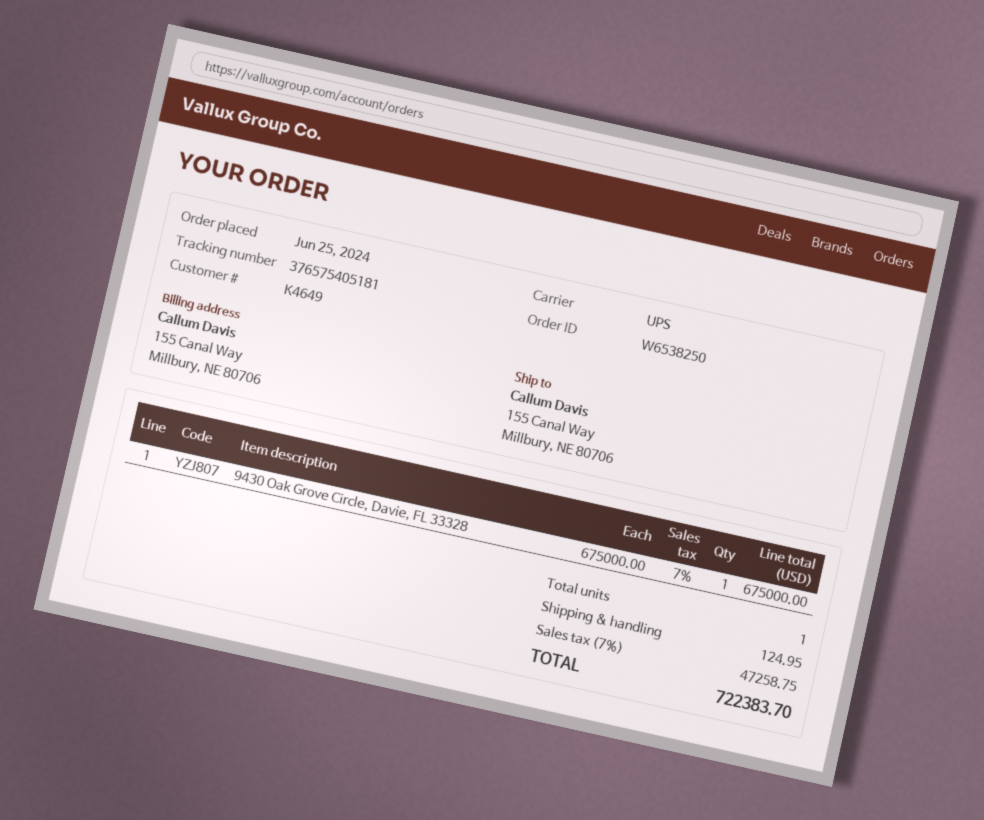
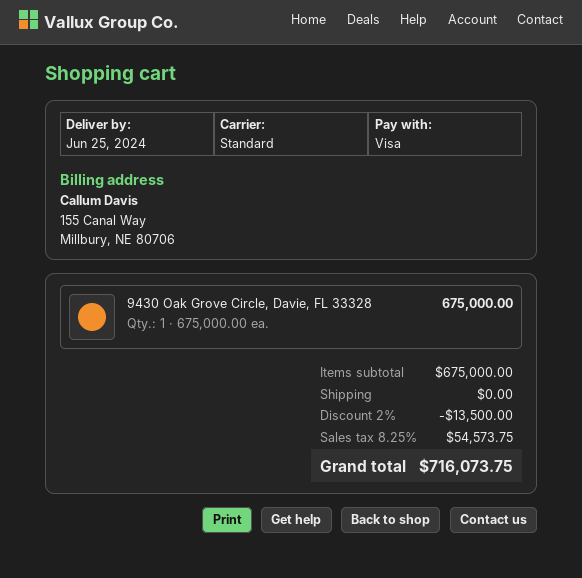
shipping method: UPS -> standard
discount: none -> 2% = 13500.00
shipping: 124.95 -> 0.00
tax: 7% = 47258.75 -> 8.25% = 54573.75
total: 722383.70 -> 716073.75

